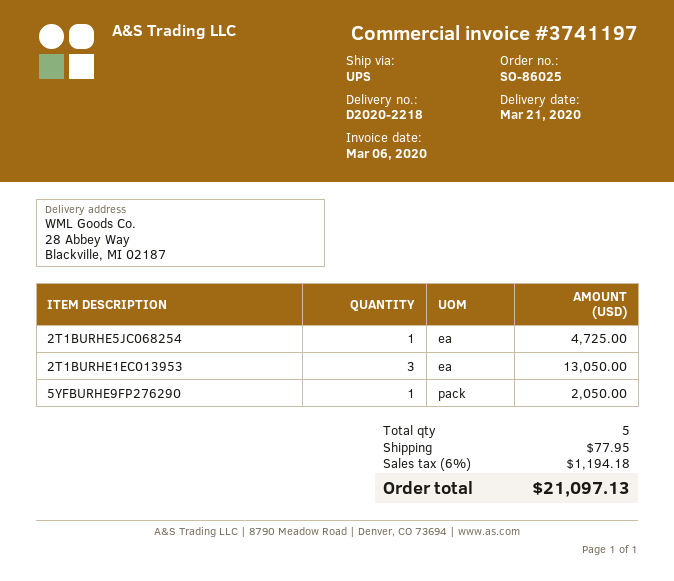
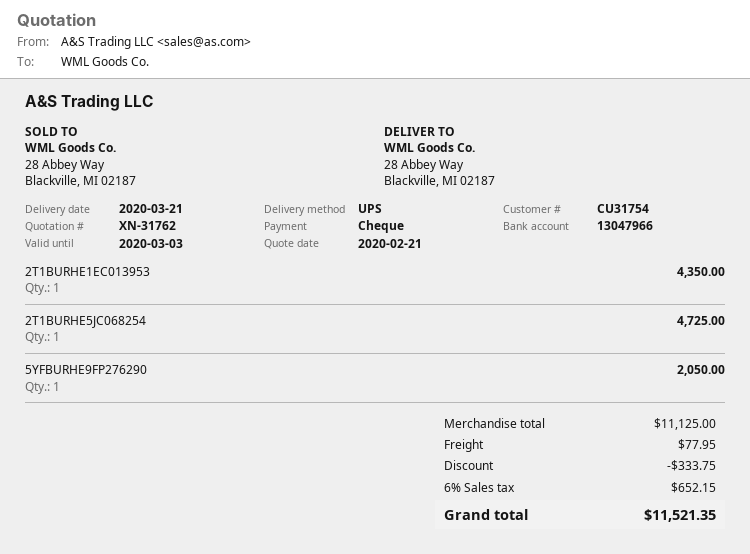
2T1BURHE1EC013953: 3 for 13050.00 -> 1 for 4350.00
discount: none -> 333.75
tax: 6% = 1194.18 -> 6% = 652.15
total: 21097.13 -> 11521.35

